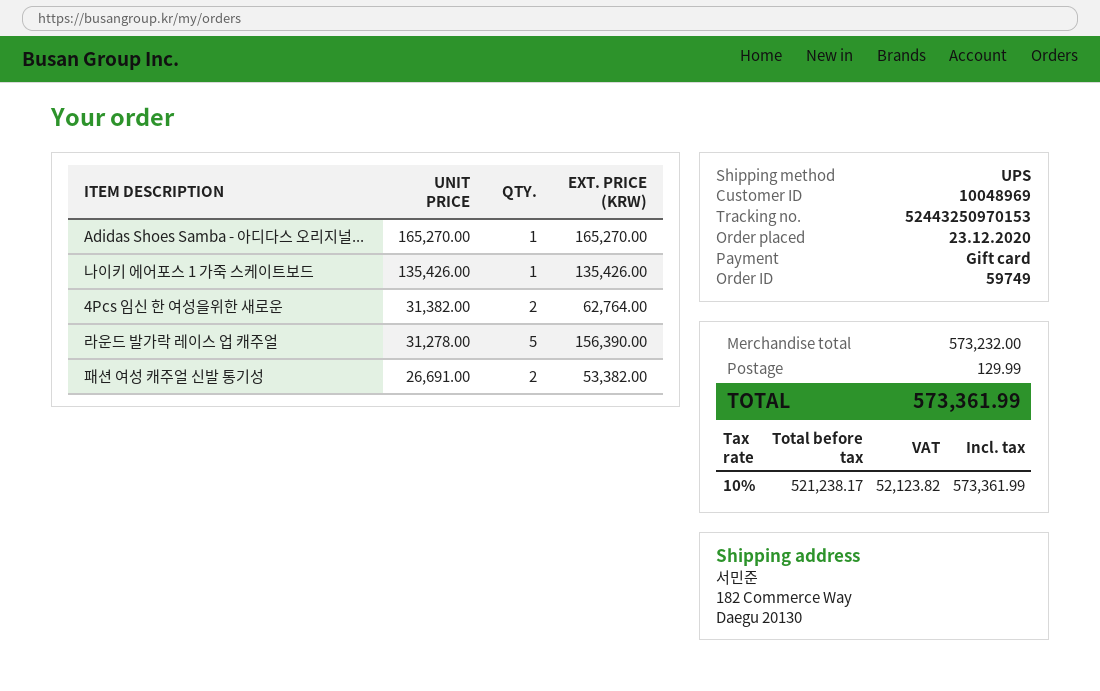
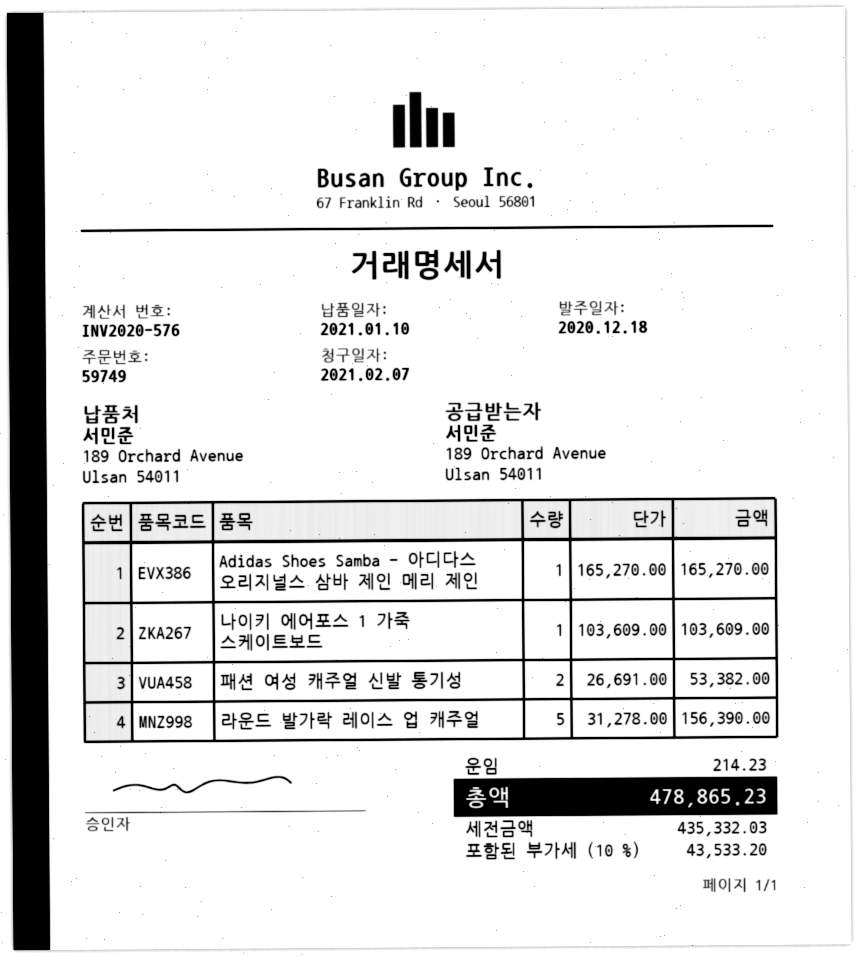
order date: 2020-12-23 -> 2020-12-18
ship to: 182 Commerce Way, Daegu 20130 -> 189 Orchard Avenue, Ulsan 54011
나이키 에어포스 1 가죽 스케이트보드: 1 x 135426.00 = 135426.00 -> 1 x 103609.00 = 103609.00
4Pcs 임신 한 여성을위한 새로운: 2 x 31382.00 = 62764.00 -> none
shipping: 129.99 -> 214.23
net: 521238.17 -> 435332.03
tax: 10% = 52123.82 -> 10% = 43533.20
total: 573361.99 -> 478865.23

